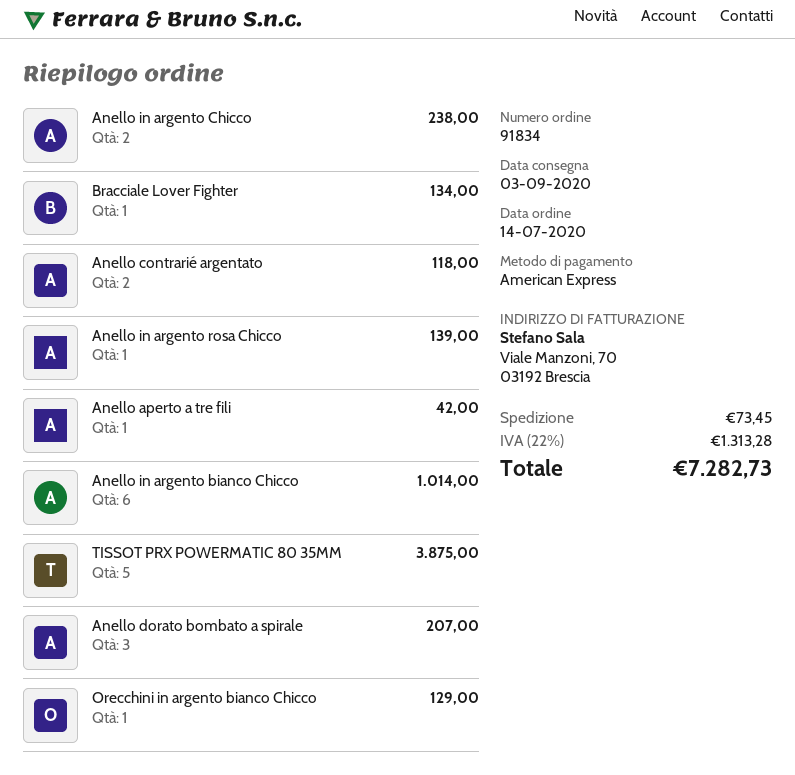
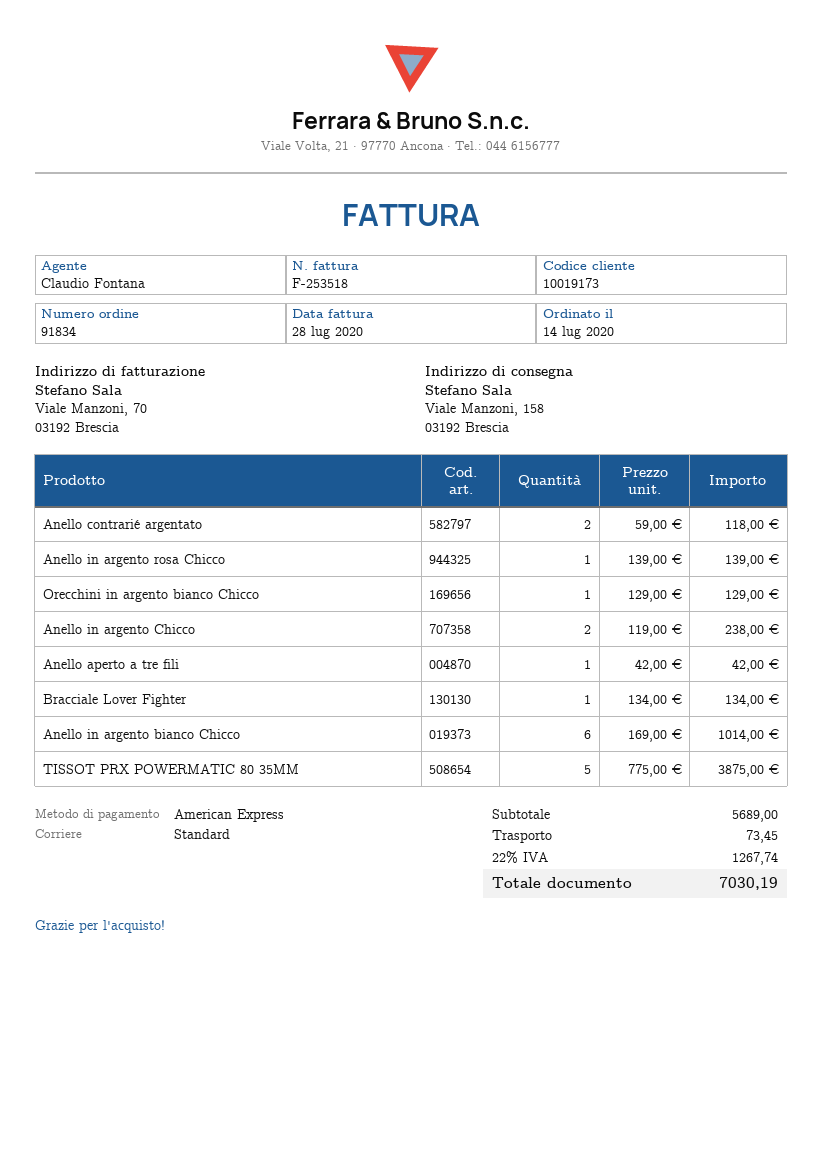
Anello dorato bombato a spirale: 3 for 207.00 -> none
tax: 22% = 1313.28 -> 22% = 1267.74
total: 7282.73 -> 7030.19

